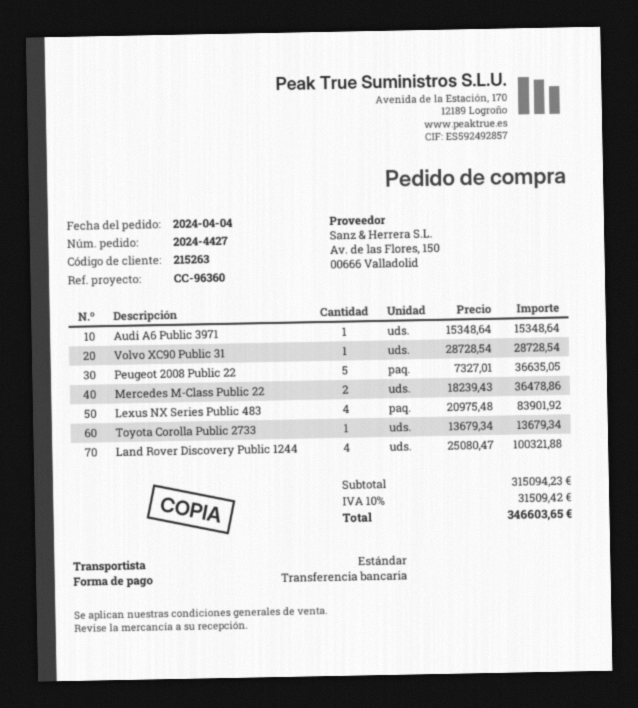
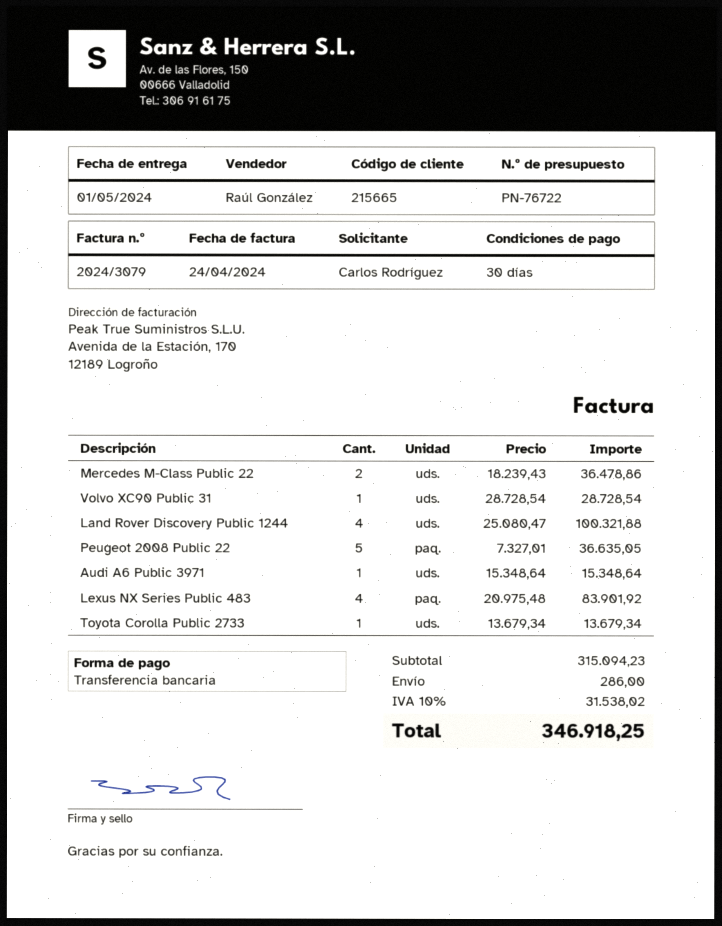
customer number: 215263 -> 215665
shipping: none -> 286.00
tax: 10% = 31509.42 -> 10% = 31538.02
total: 346603.65 -> 346918.25

